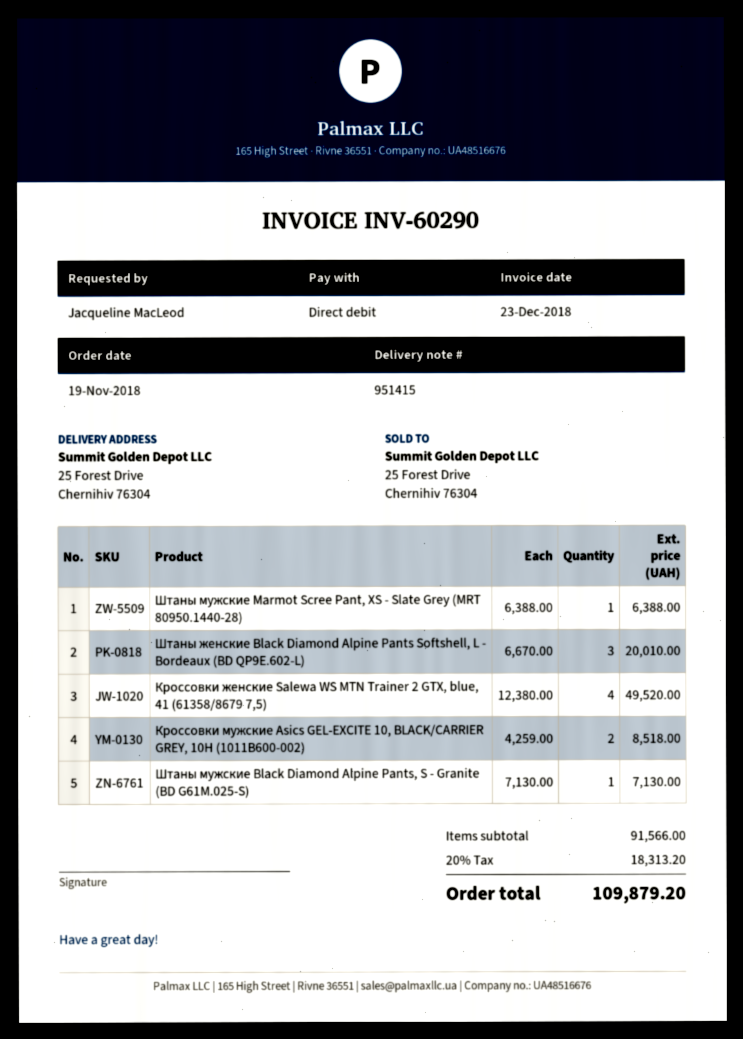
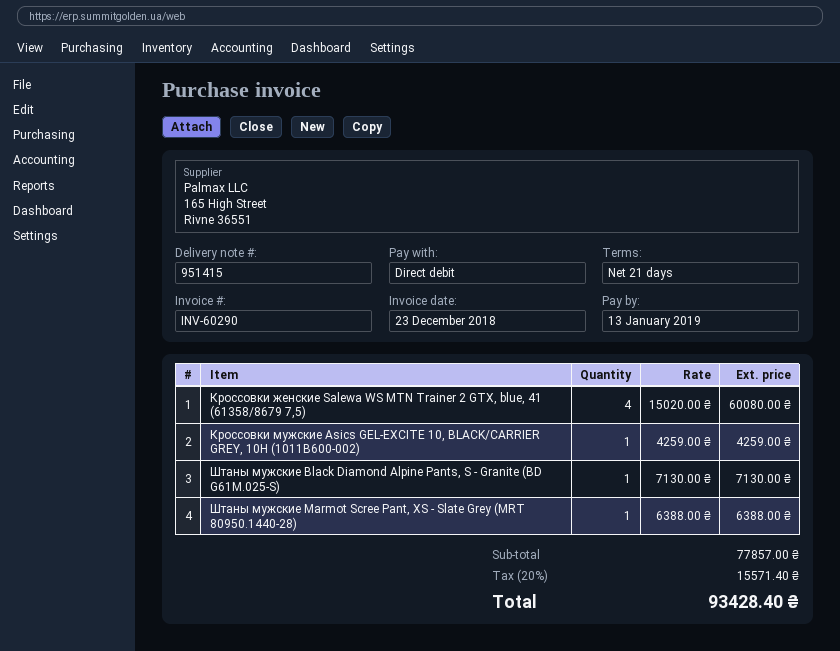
Штаны женские Black Diamond Alpine Pants Softshell, L - Bordeaux (BD QP9E.602-L): 3 x 6670.00 = 20010.00 -> none
Кроссовки женские Salewa WS MTN Trainer 2 GTX, blue, 41 (61358/8679 7,5): 4 x 12380.00 = 49520.00 -> 4 x 15020.00 = 60080.00
Кроссовки мужские Asics GEL-EXCITE 10, BLACK/CARRIER GREY, 10H (1011B600-002): 2 x 4259.00 = 8518.00 -> 1 x 4259.00 = 4259.00
subtotal: 91566.00 -> 77857.00
tax: 20% = 18313.20 -> 20% = 15571.40
total: 109879.20 -> 93428.40

